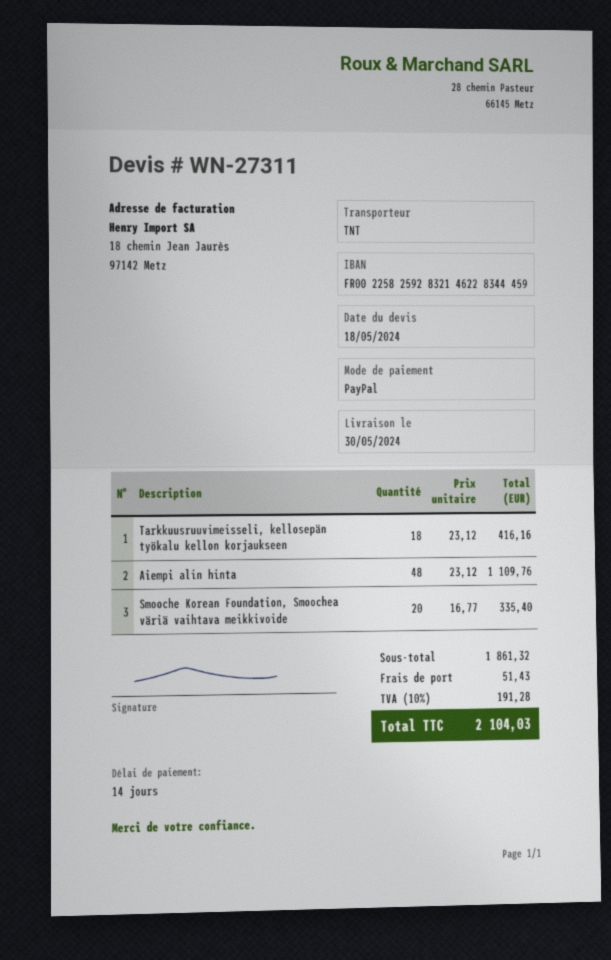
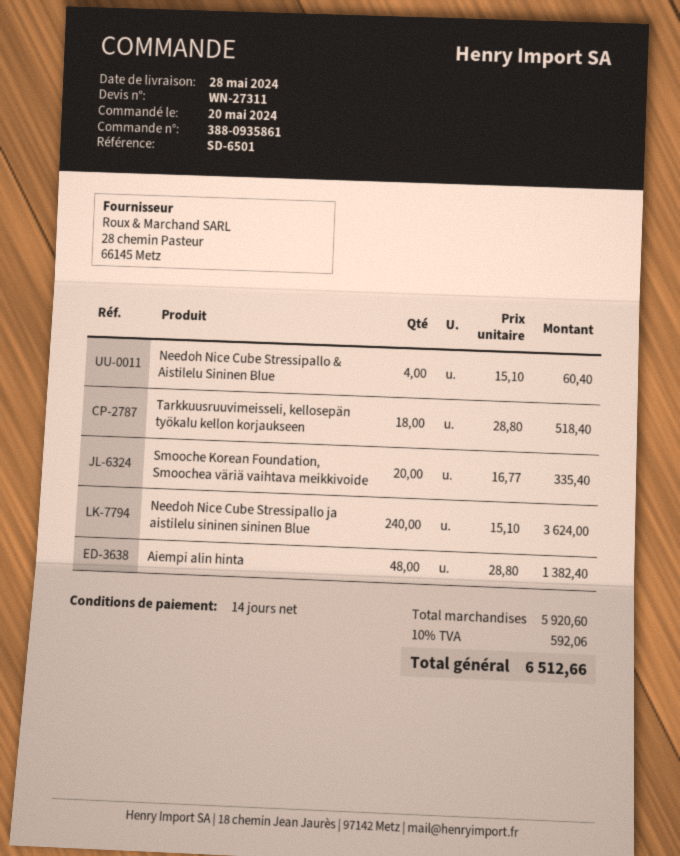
delivery date: 2024-05-30 -> 2024-05-28
Tarkkuusruuvimeisseli, kellosepän työkalu kellon korjaukseen: 18 x 23.12 = 416.16 -> 18 x 28.80 = 518.40
Aiempi alin hinta: 48 x 23.12 = 1109.76 -> 48 x 28.80 = 1382.40
Needoh Nice Cube Stressipallo & Aistilelu Sininen Blue: none -> 4 x 15.10 = 60.40
Needoh Nice Cube Stressipallo ja aistilelu sininen sininen Blue: none -> 240 x 15.10 = 3624.00
subtotal: 1861.32 -> 5920.60
shipping: 51.43 -> none
tax: 10% = 191.28 -> 10% = 592.06
total: 2104.03 -> 6512.66

